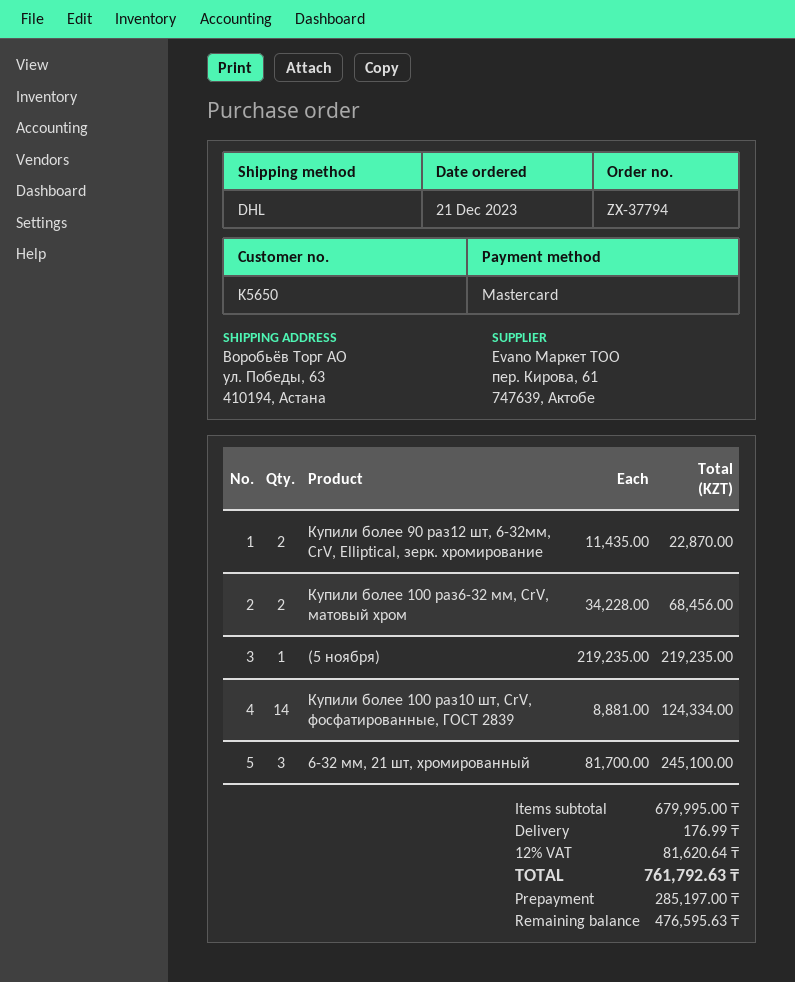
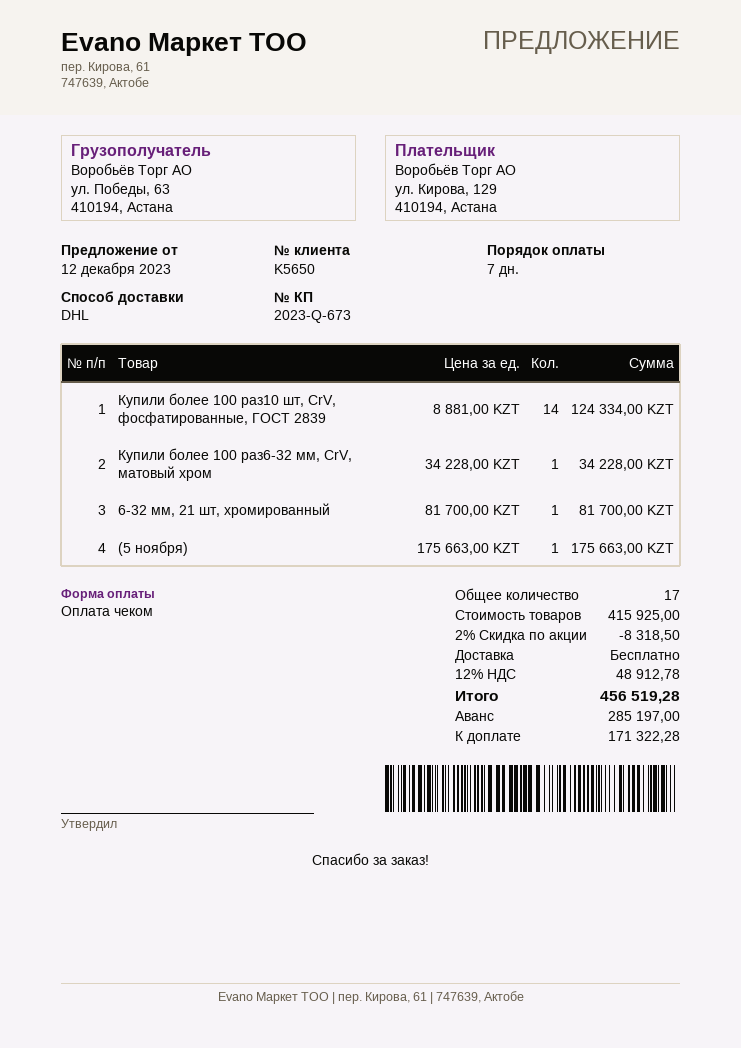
payment method: Mastercard -> cheque
Купили более 90 раз12 шт, 6-32мм, CrV, Elliptical, зерк. хромирование: 2 x 11435.00 = 22870.00 -> none
Купили более 100 раз6-32 мм, CrV, матовый хром: 2 x 34228.00 = 68456.00 -> 1 x 34228.00 = 34228.00
(5 ноября): 1 x 219235.00 = 219235.00 -> 1 x 175663.00 = 175663.00
6-32 мм, 21 шт, хромированный: 3 x 81700.00 = 245100.00 -> 1 x 81700.00 = 81700.00
subtotal: 679995.00 -> 415925.00
discount: none -> 2% = 8318.50
shipping: 176.99 -> 0.00
tax: 12% = 81620.64 -> 12% = 48912.78
total: 761792.63 -> 456519.28
balance: 476595.63 -> 171322.28

